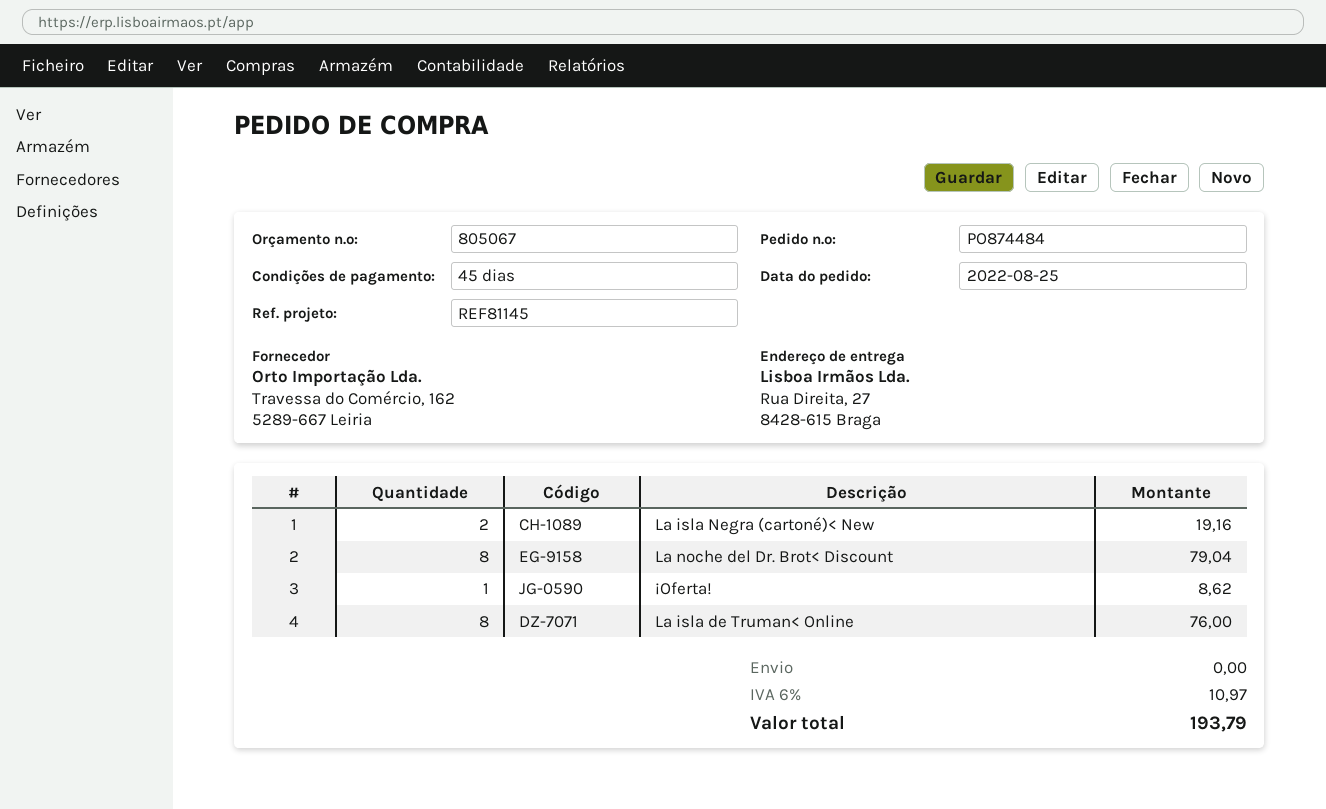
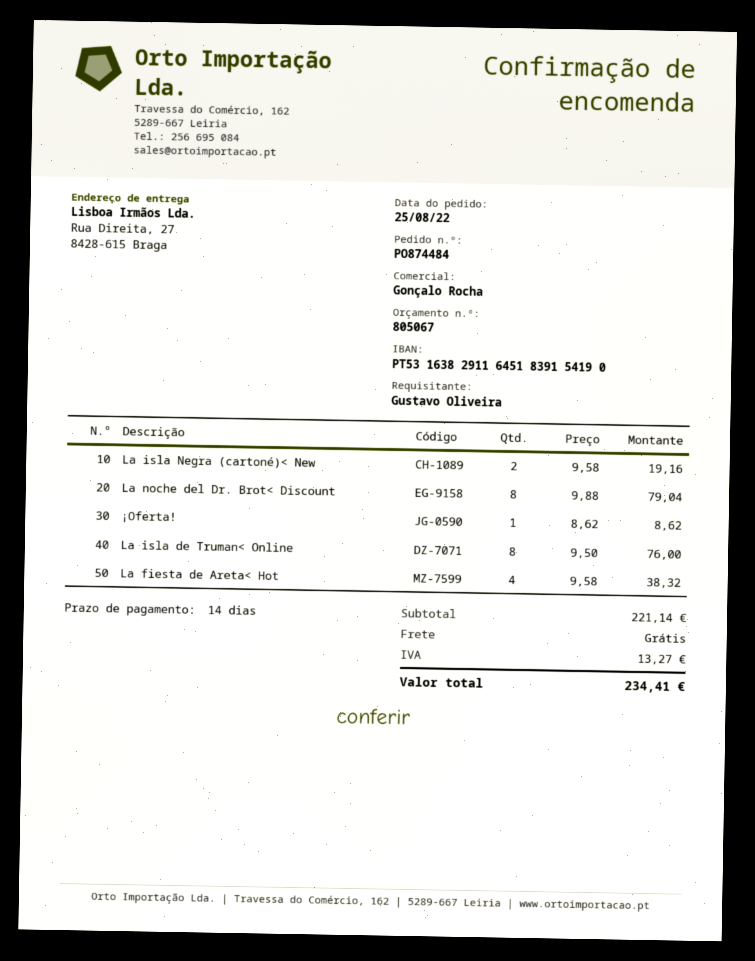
payment terms: 45 days -> 14 days
La fiesta de Areta< Hot: none -> 4 for 38.32
tax: 10.97 -> 13.27
total: 193.79 -> 234.41

